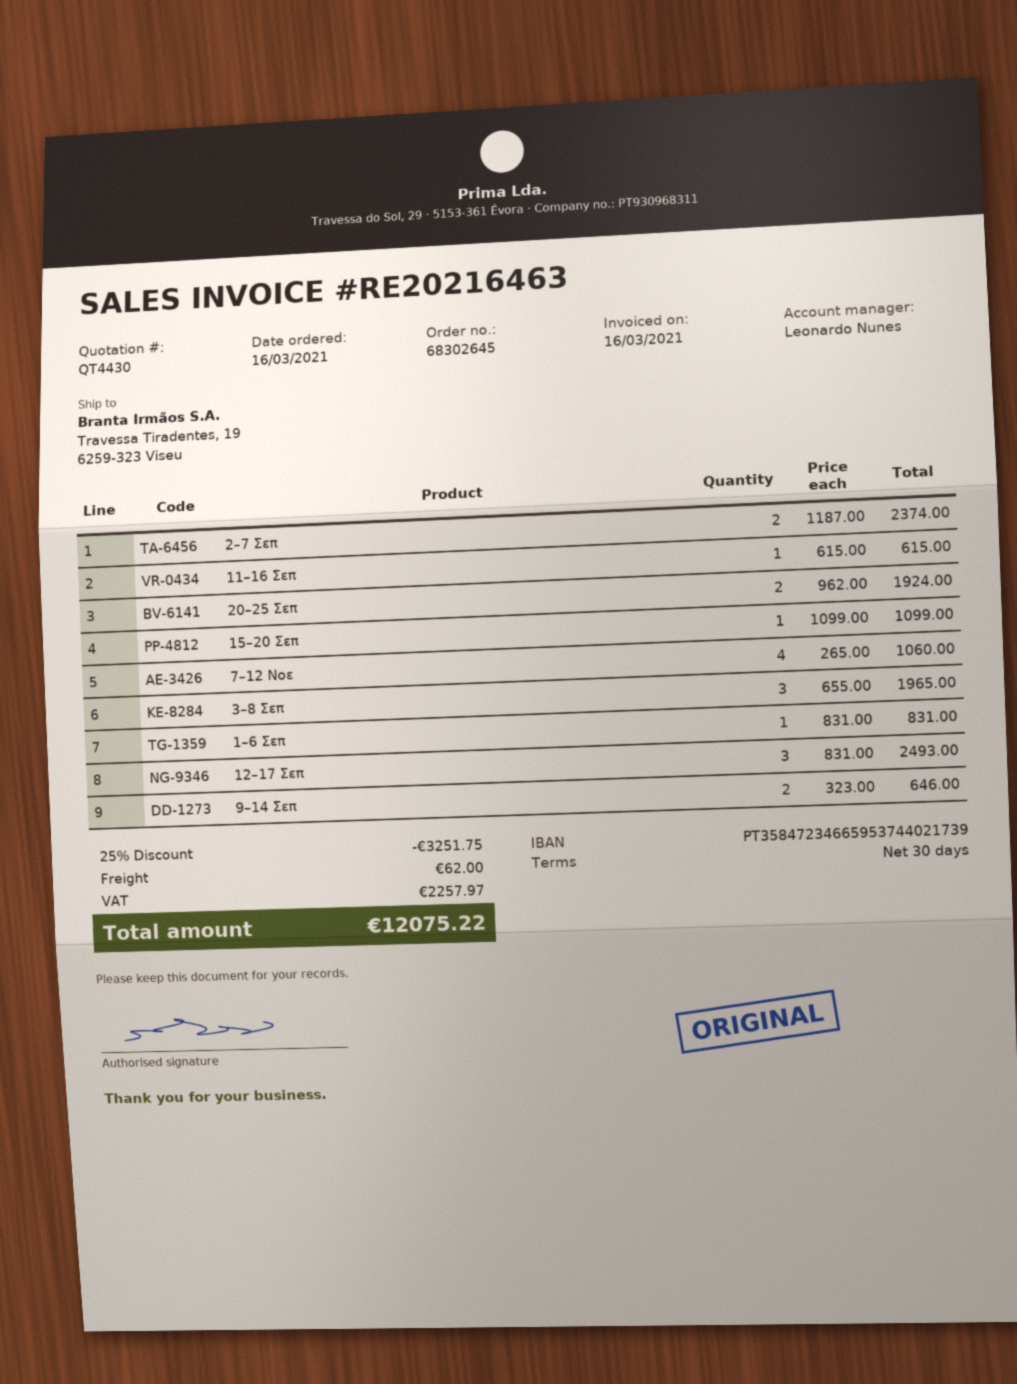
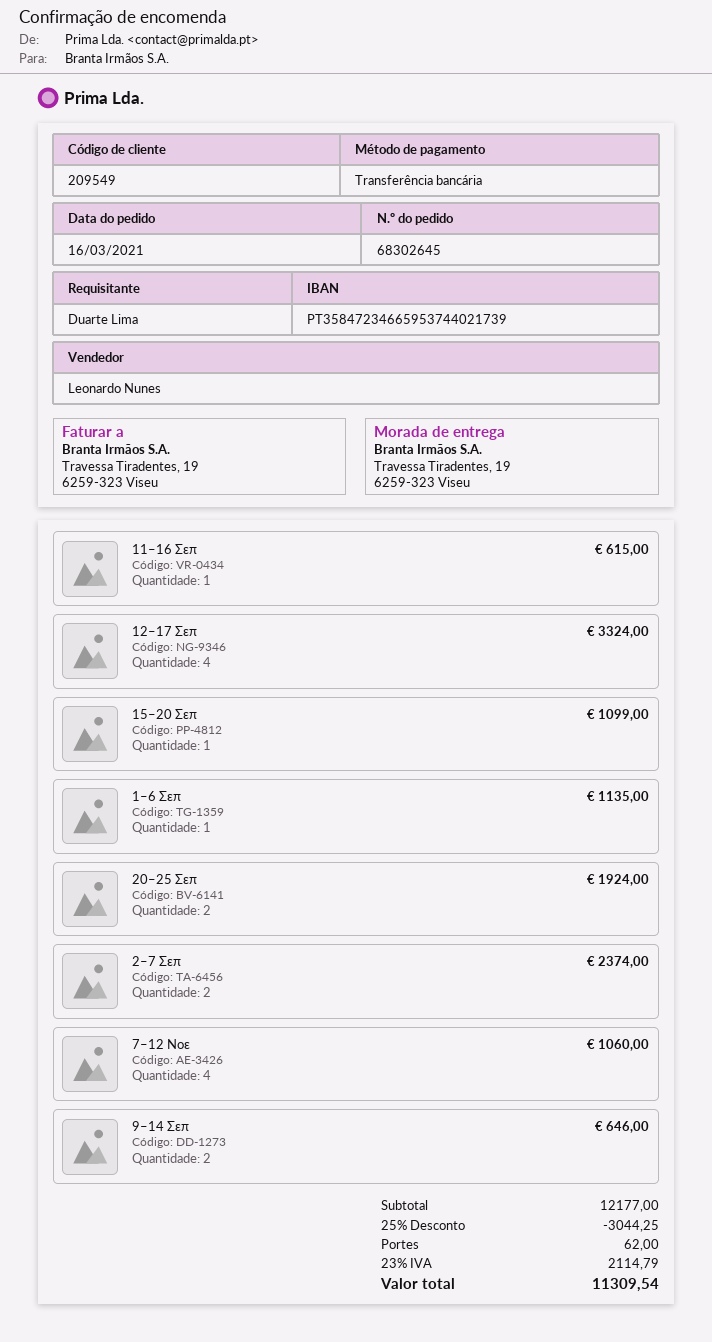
3–8 Σεπ: 3 for 1965.00 -> none
1–6 Σεπ: 1 for 831.00 -> 1 for 1135.00
12–17 Σεπ: 3 for 2493.00 -> 4 for 3324.00
discount: 25% = 3251.75 -> 25% = 3044.25
tax: 2257.97 -> 2114.79
total: 12075.22 -> 11309.54

